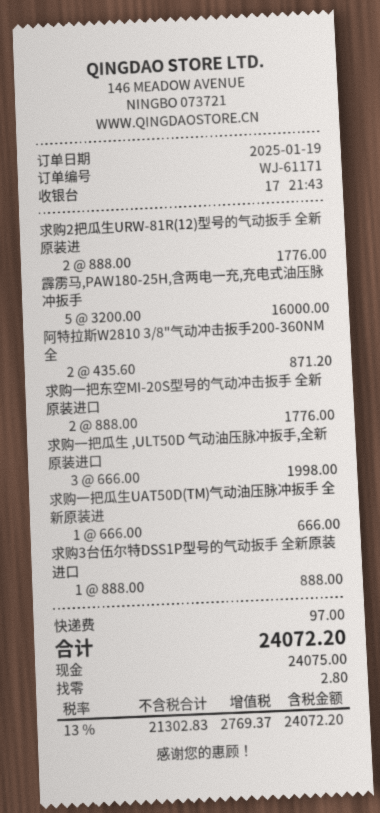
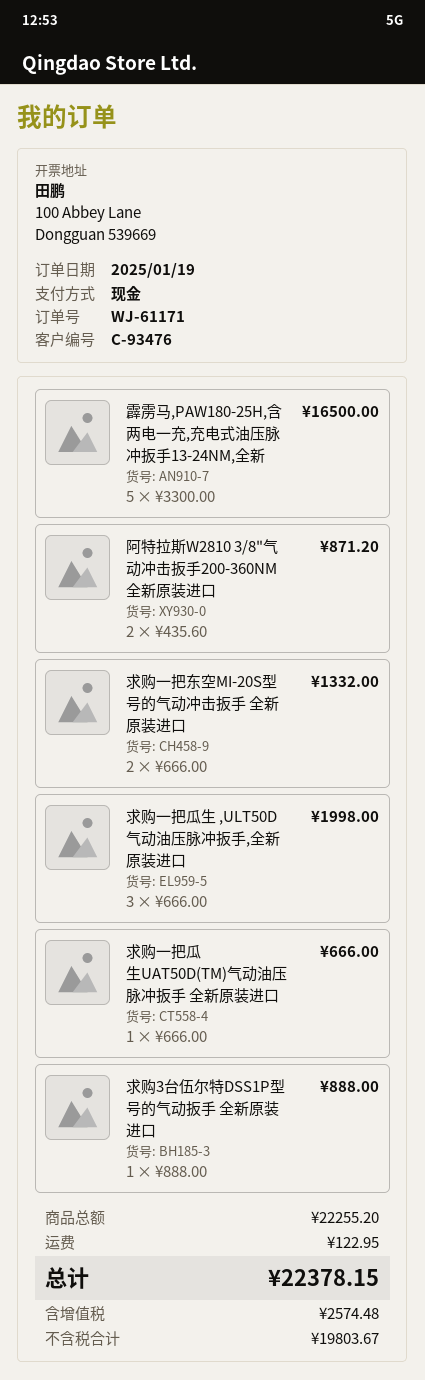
求购2把瓜生URW-81R(12)型号的气动扳手 全新原装进: 2 x 888.00 = 1776.00 -> none
霹雳马,PAW180-25H,含两电一充,充电式油压脉冲扳手: 5 x 3200.00 = 16000.00 -> 5 x 3300.00 = 16500.00
求购一把东空MI-20S型号的气动冲击扳手 全新原装进口: 2 x 888.00 = 1776.00 -> 2 x 666.00 = 1332.00
shipping: 97.00 -> 122.95
net: 21302.83 -> 19803.67
tax: 2769.37 -> 2574.48
total: 24072.20 -> 22378.15

